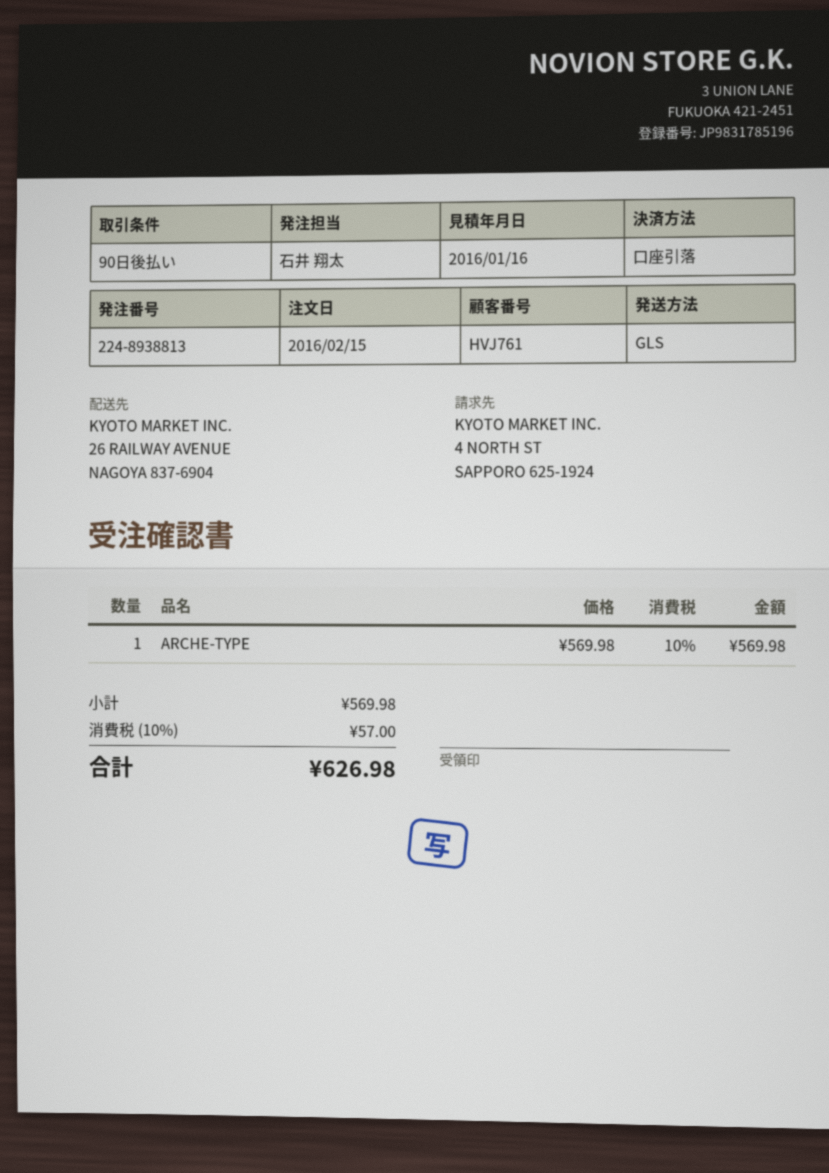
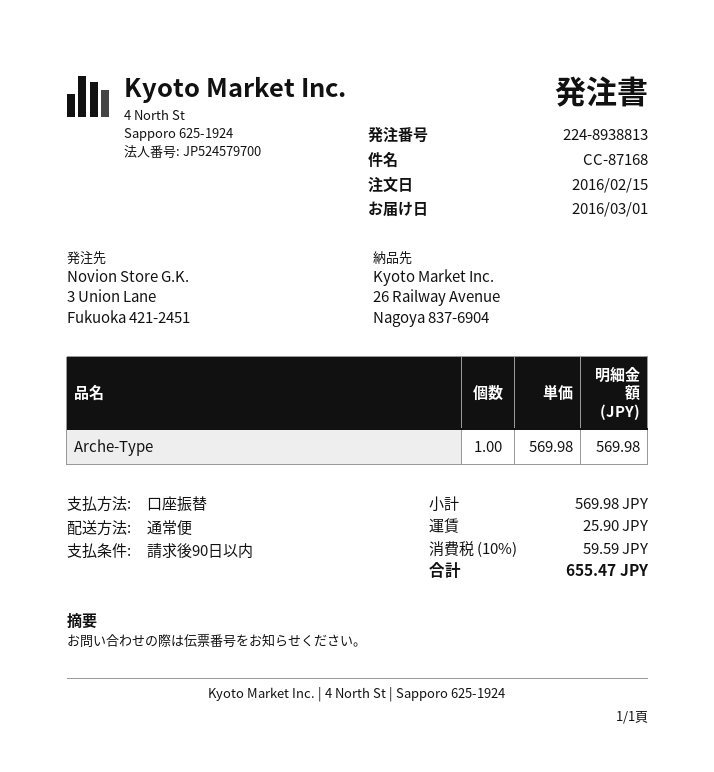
shipping method: GLS -> standard
shipping: none -> 25.90
tax: 10% = 57.00 -> 10% = 59.59
total: 626.98 -> 655.47

